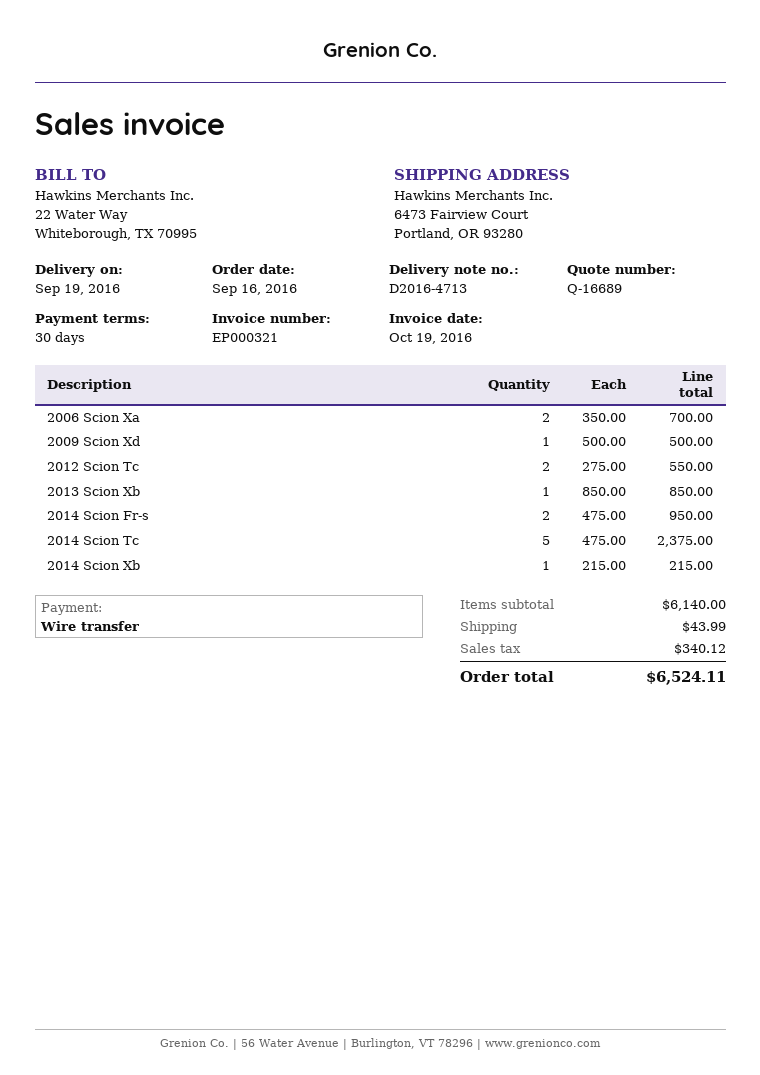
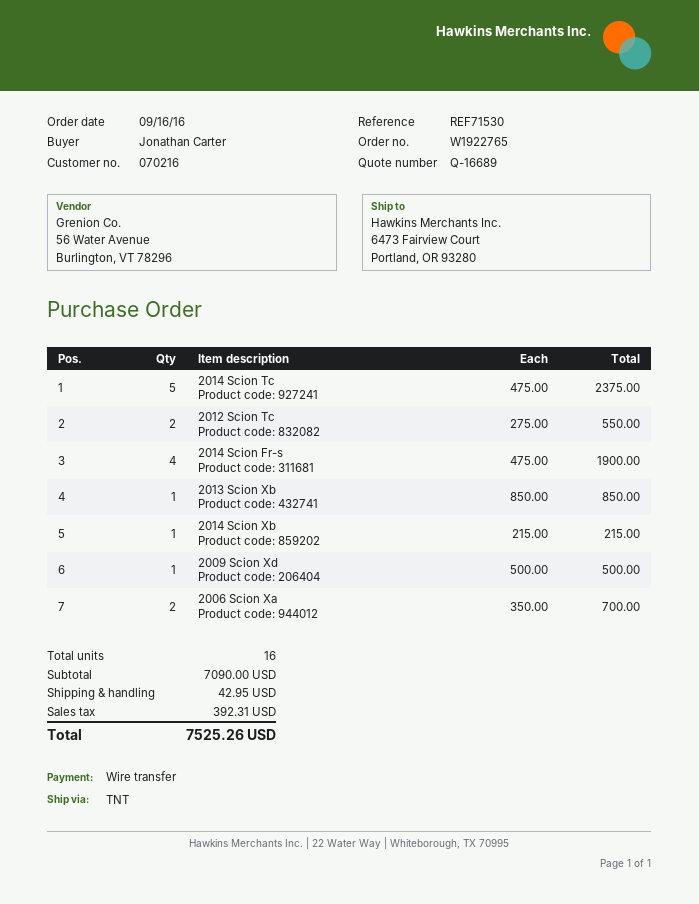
2014 Scion Fr-s: 2 x 475.00 = 950.00 -> 4 x 475.00 = 1900.00
subtotal: 6140.00 -> 7090.00
shipping: 43.99 -> 42.95
tax: 340.12 -> 392.31
total: 6524.11 -> 7525.26

